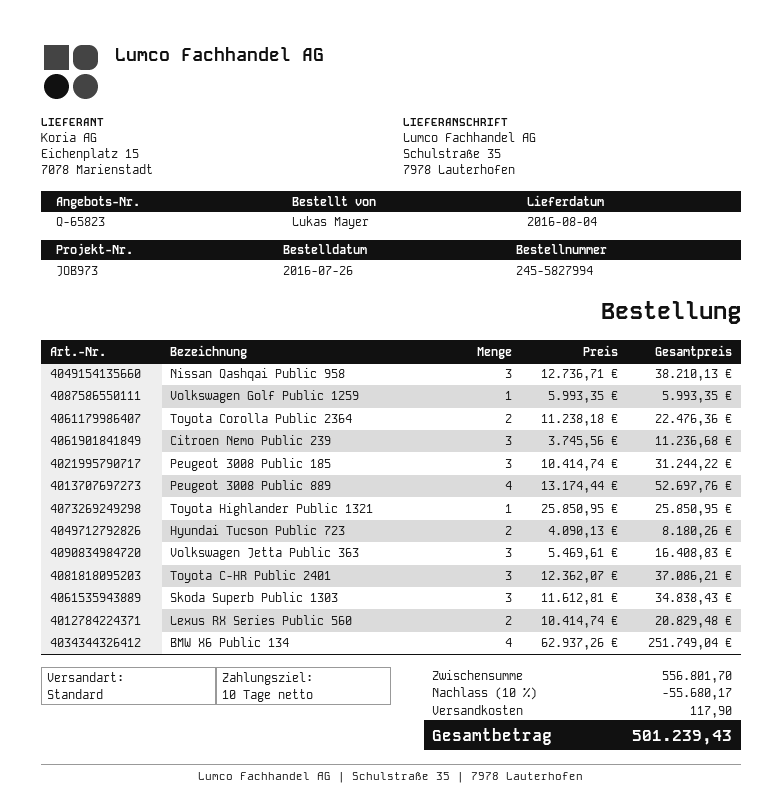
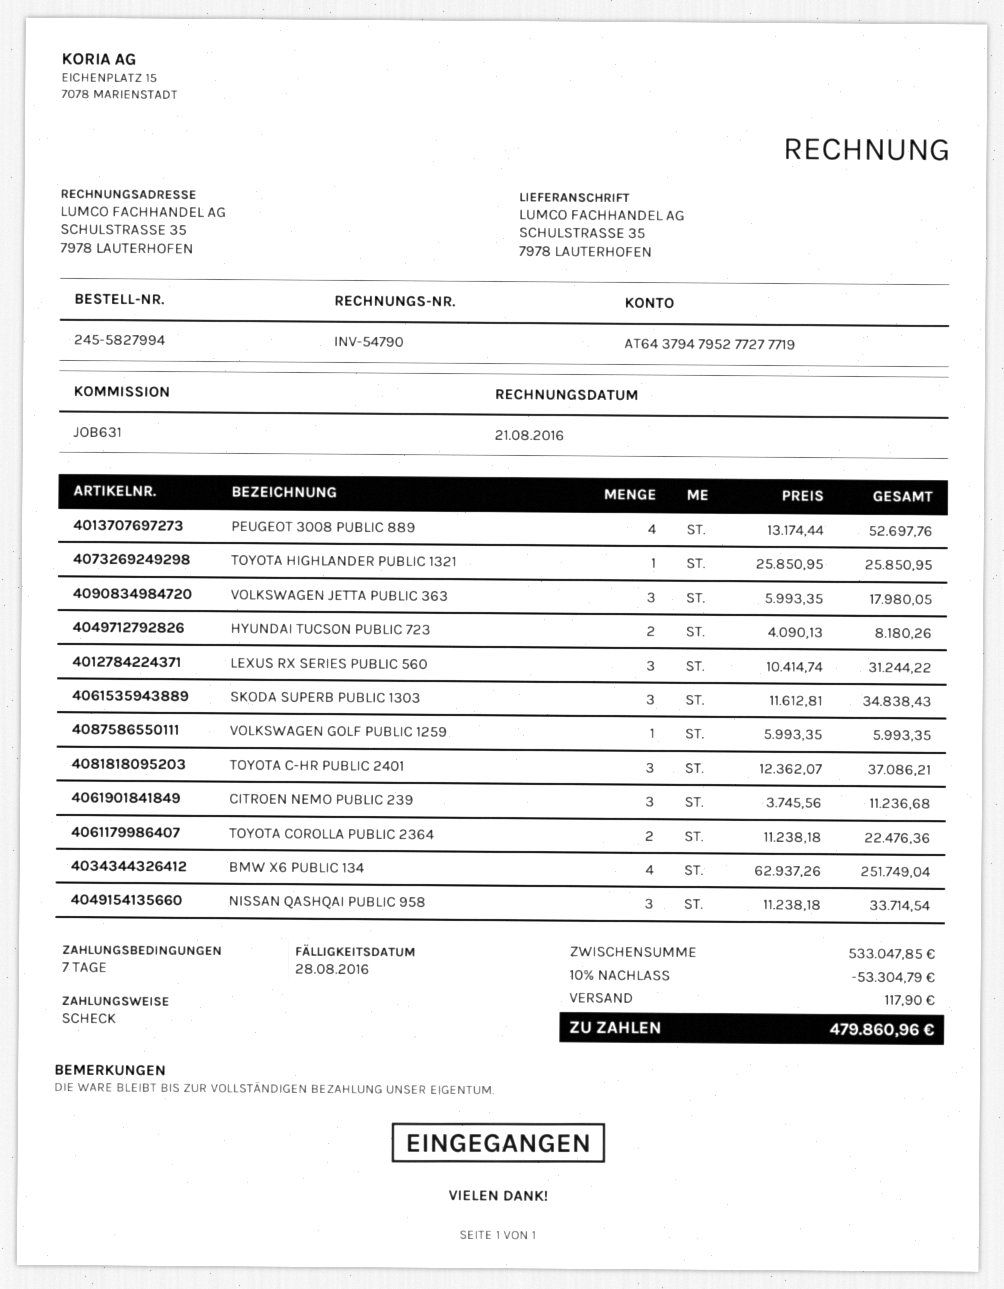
payment terms: 10 days -> 7 days
reference: JOB973 -> JOB631
Nissan Qashqai Public 958: 3 x 12736.71 = 38210.13 -> 3 x 11238.18 = 33714.54
Peugeot 3008 Public 185: 3 x 10414.74 = 31244.22 -> none
Volkswagen Jetta Public 363: 3 x 5469.61 = 16408.83 -> 3 x 5993.35 = 17980.05
Lexus RX Series Public 560: 2 x 10414.74 = 20829.48 -> 3 x 10414.74 = 31244.22
subtotal: 556801.70 -> 533047.85
discount: 10% = 55680.17 -> 10% = 53304.79
total: 501239.43 -> 479860.96

